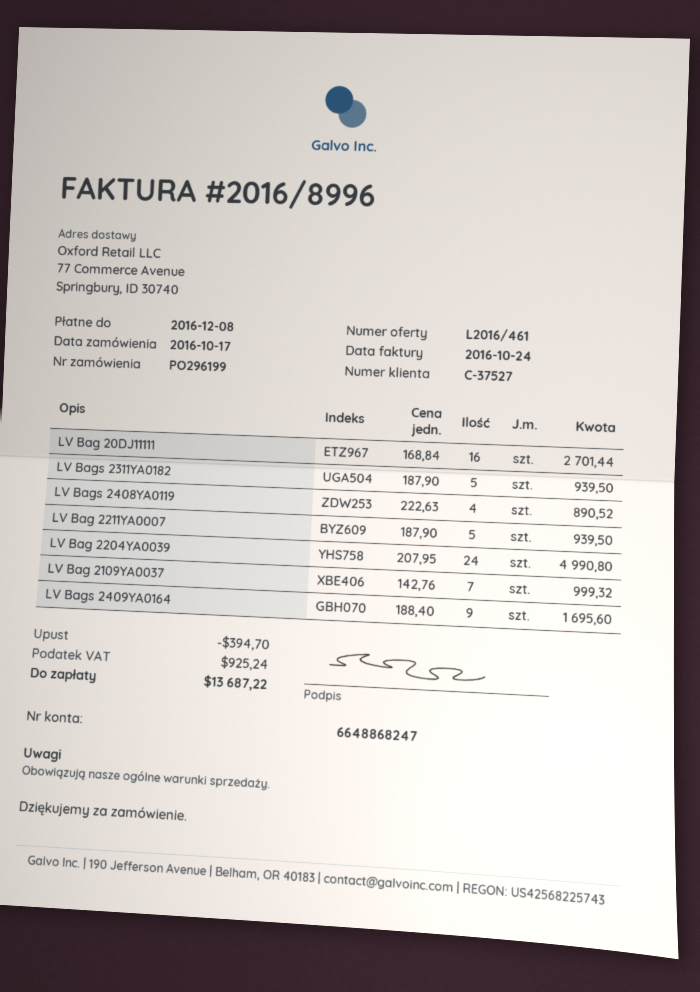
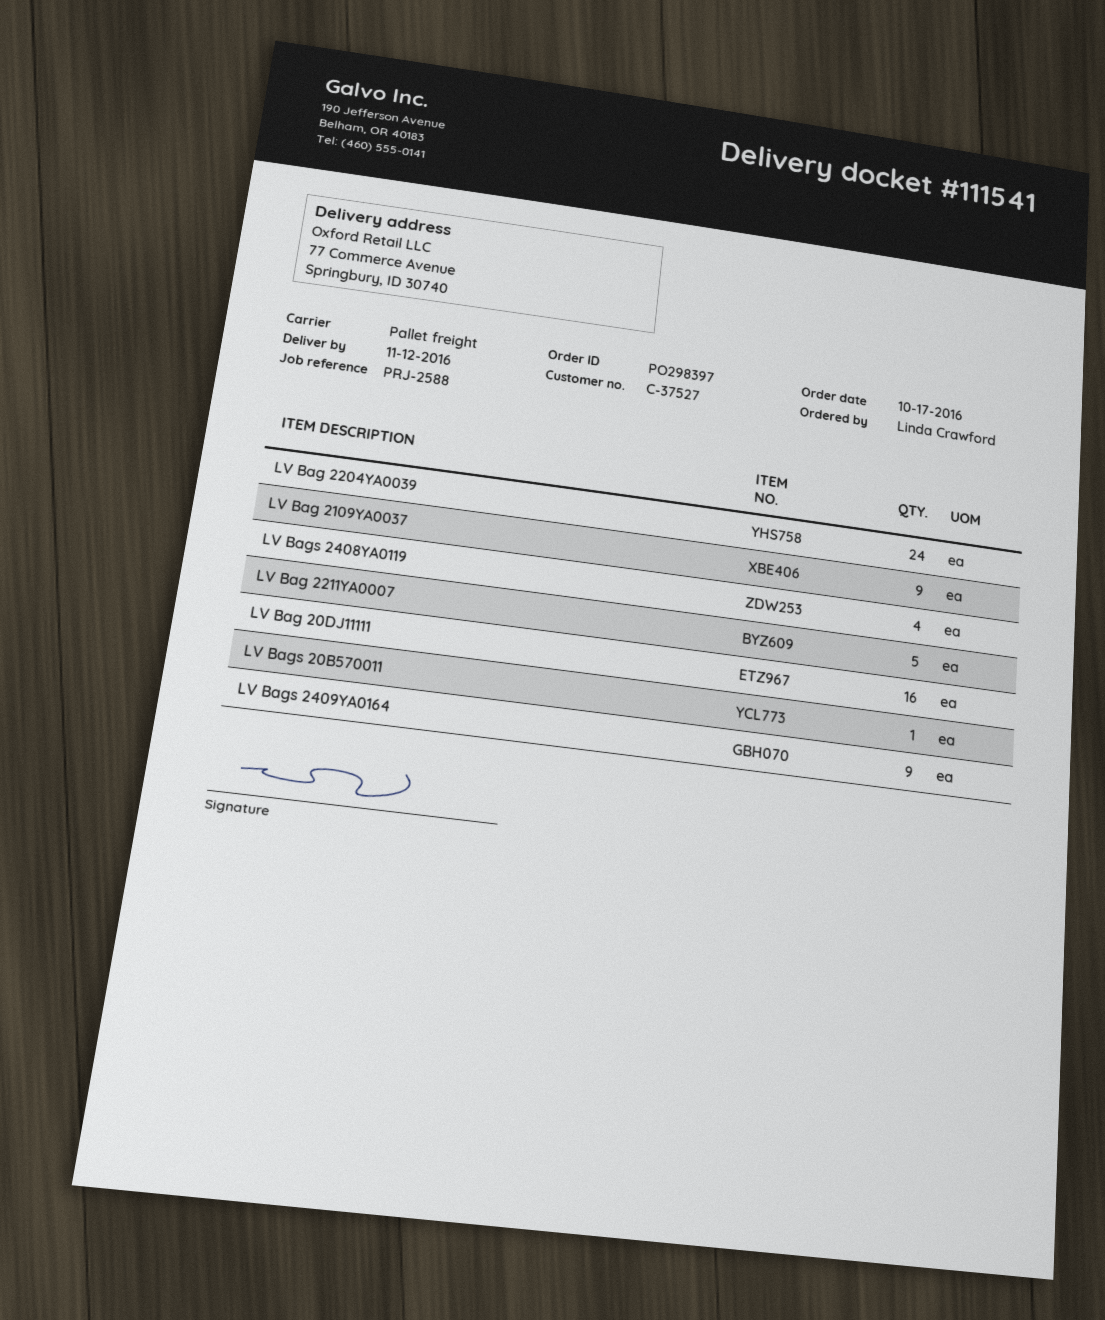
order number: PO296199 -> PO298397
LV Bags 2311YA0182: 5 -> none
LV Bag 2109YA0037: 7 -> 9
LV Bags 20B570011: none -> 1

